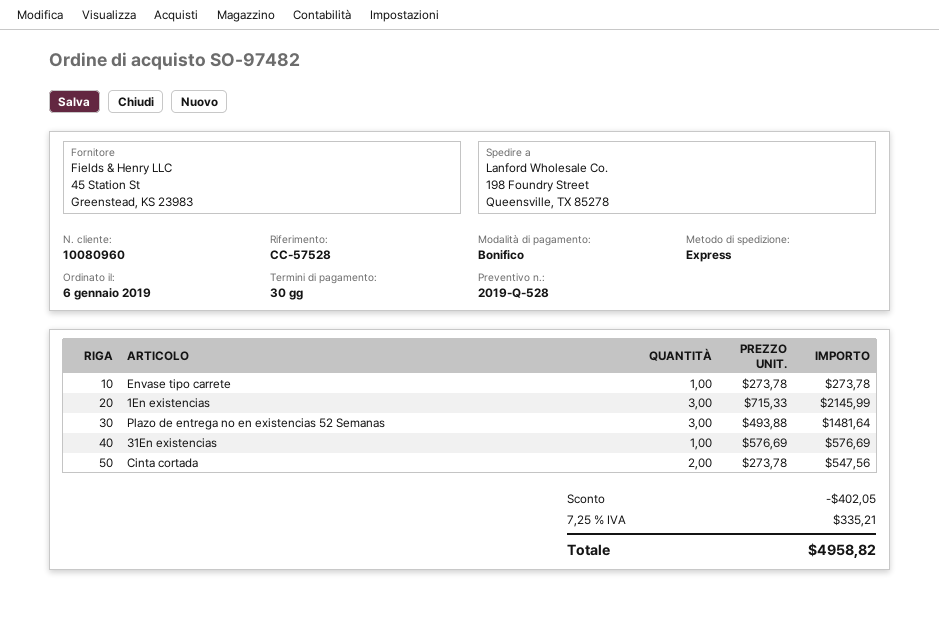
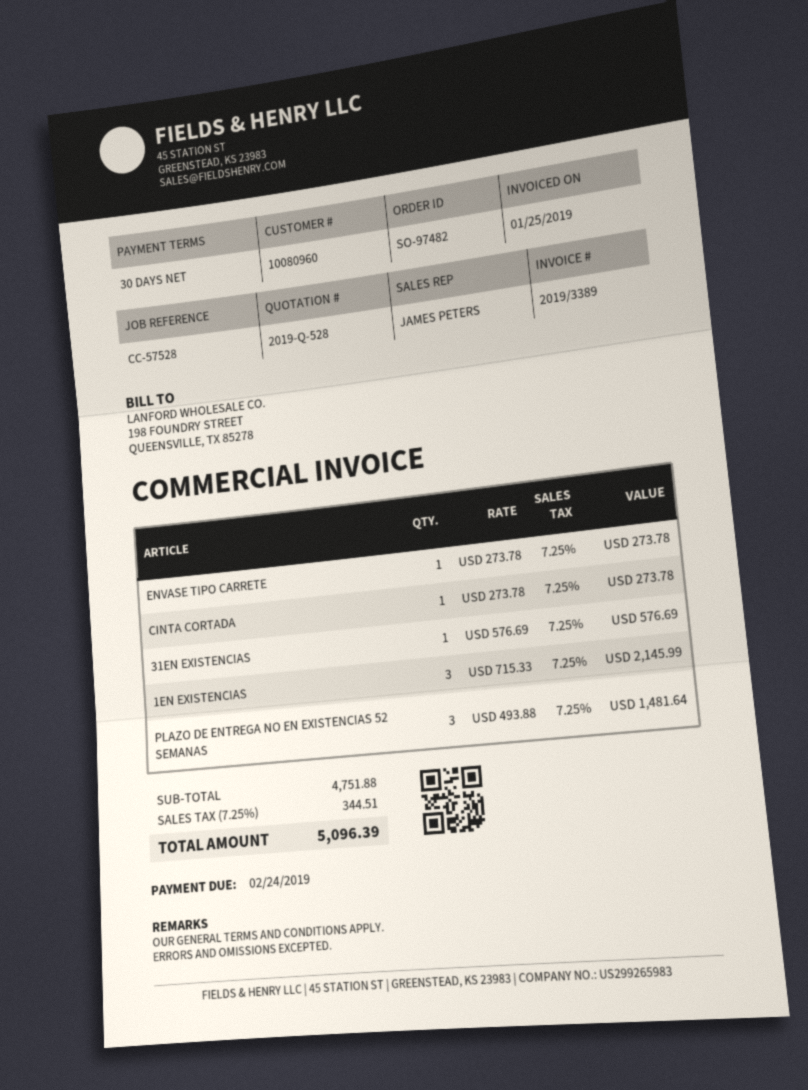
Cinta cortada: 2 x 273.78 = 547.56 -> 1 x 273.78 = 273.78
discount: 402.05 -> none
tax: 7.25% = 335.21 -> 7.25% = 344.51
total: 4958.82 -> 5096.39

